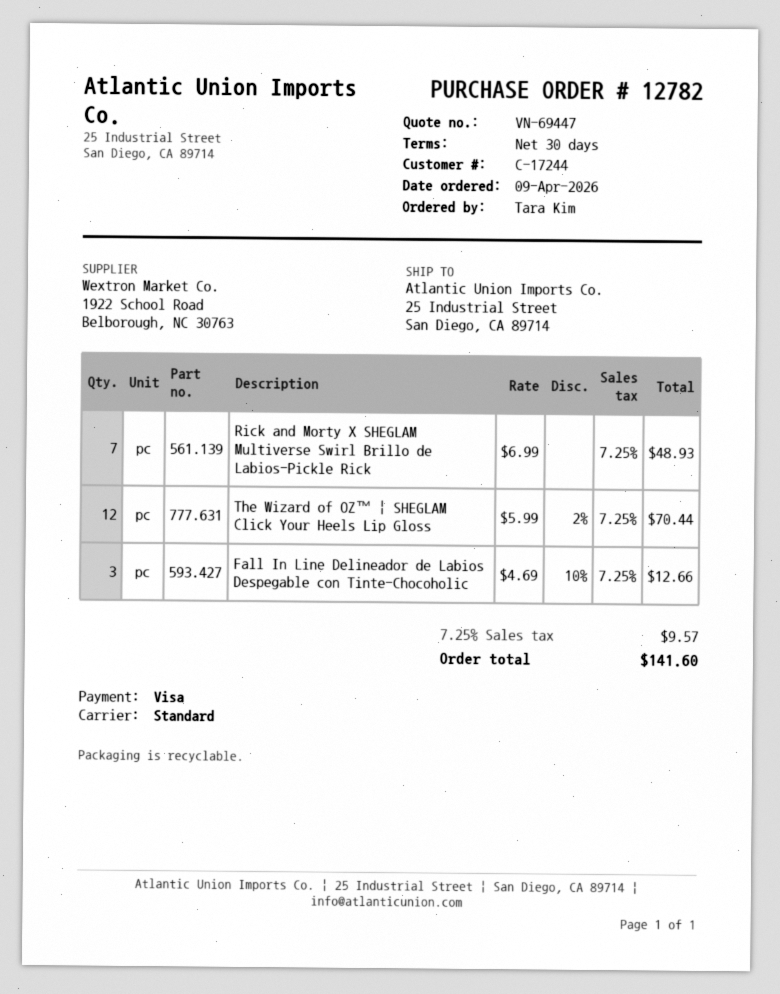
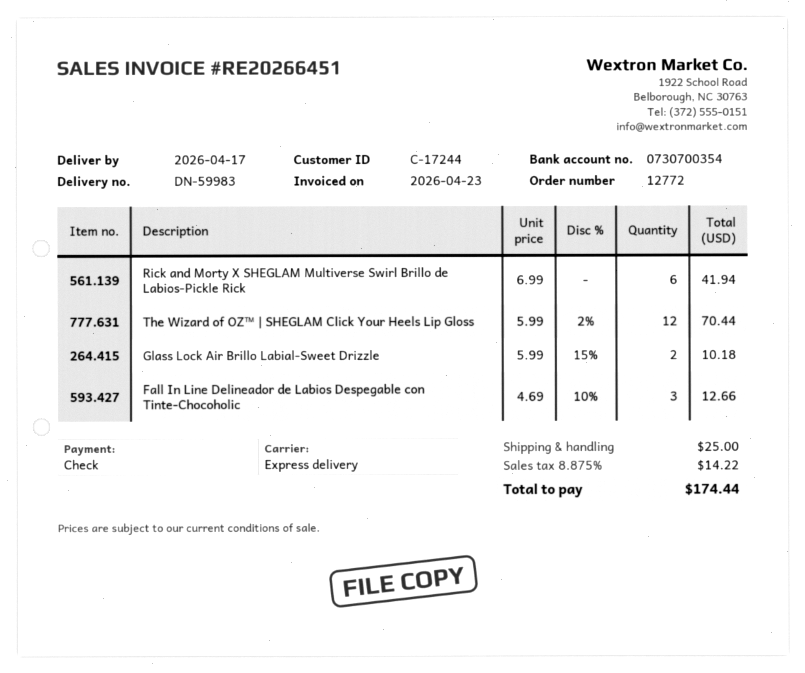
order number: 12782 -> 12772
payment method: Visa -> cheque
shipping method: standard -> express
Rick and Morty X SHEGLAM Multiverse Swirl Brillo de Labios-Pickle Rick: 7 x 6.99 = 48.93 -> 6 x 6.99 = 41.94
Glass Lock Air Brillo Labial-Sweet Drizzle: none -> 2 x 5.99 - 15% = 10.18
shipping: none -> 25.00
tax: 7.25% = 9.57 -> 8.875% = 14.22
total: 141.60 -> 174.44

